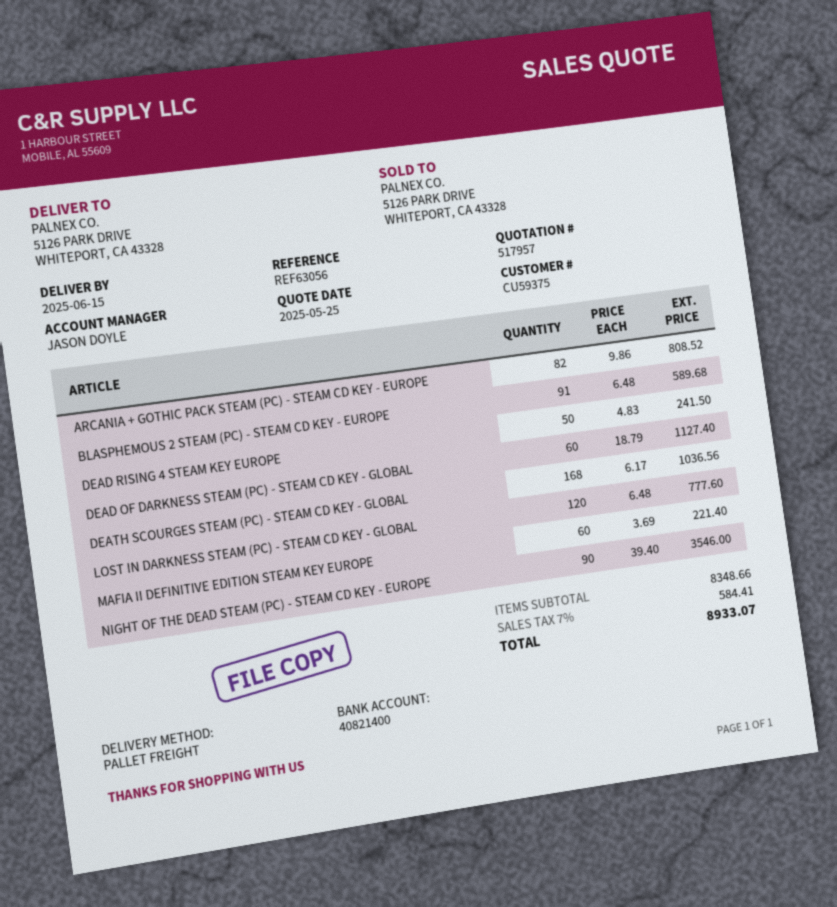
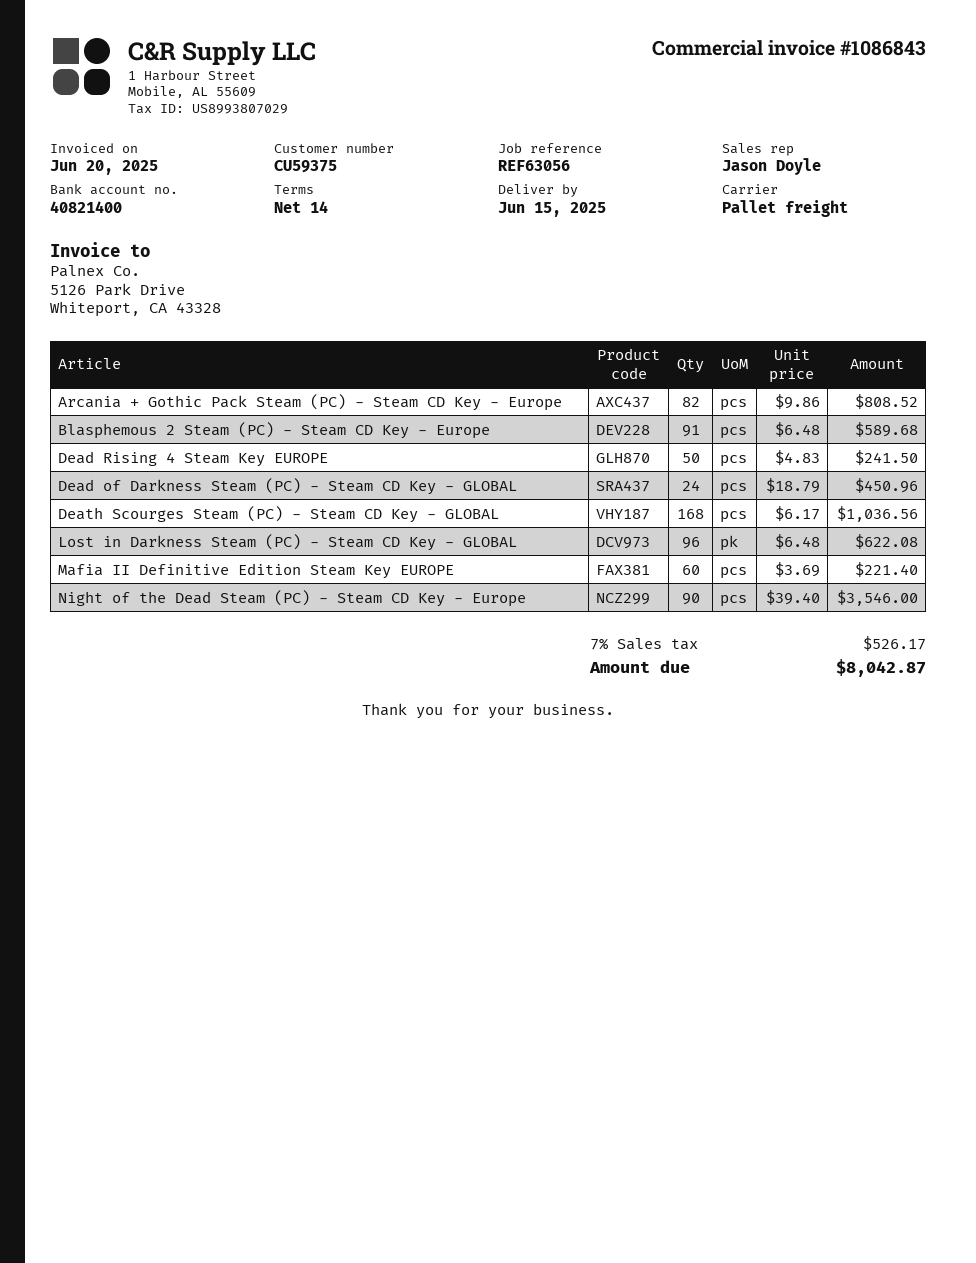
DEAD OF DARKNESS STEAM (PC) - STEAM CD KEY - GLOBAL: 60 x 18.79 = 1127.40 -> 24 x 18.79 = 450.96
LOST IN DARKNESS STEAM (PC) - STEAM CD KEY - GLOBAL: 120 x 6.48 = 777.60 -> 96 x 6.48 = 622.08
tax: 7% = 584.41 -> 7% = 526.17
total: 8933.07 -> 8042.87

